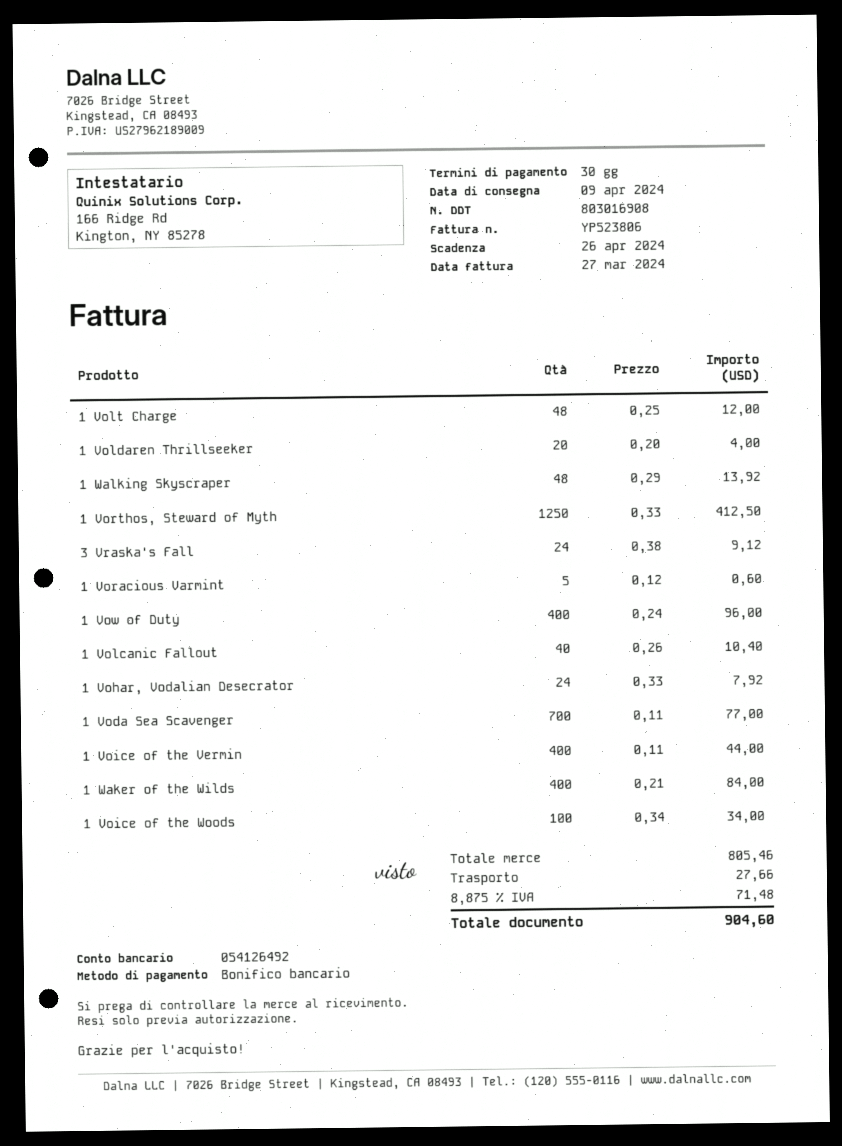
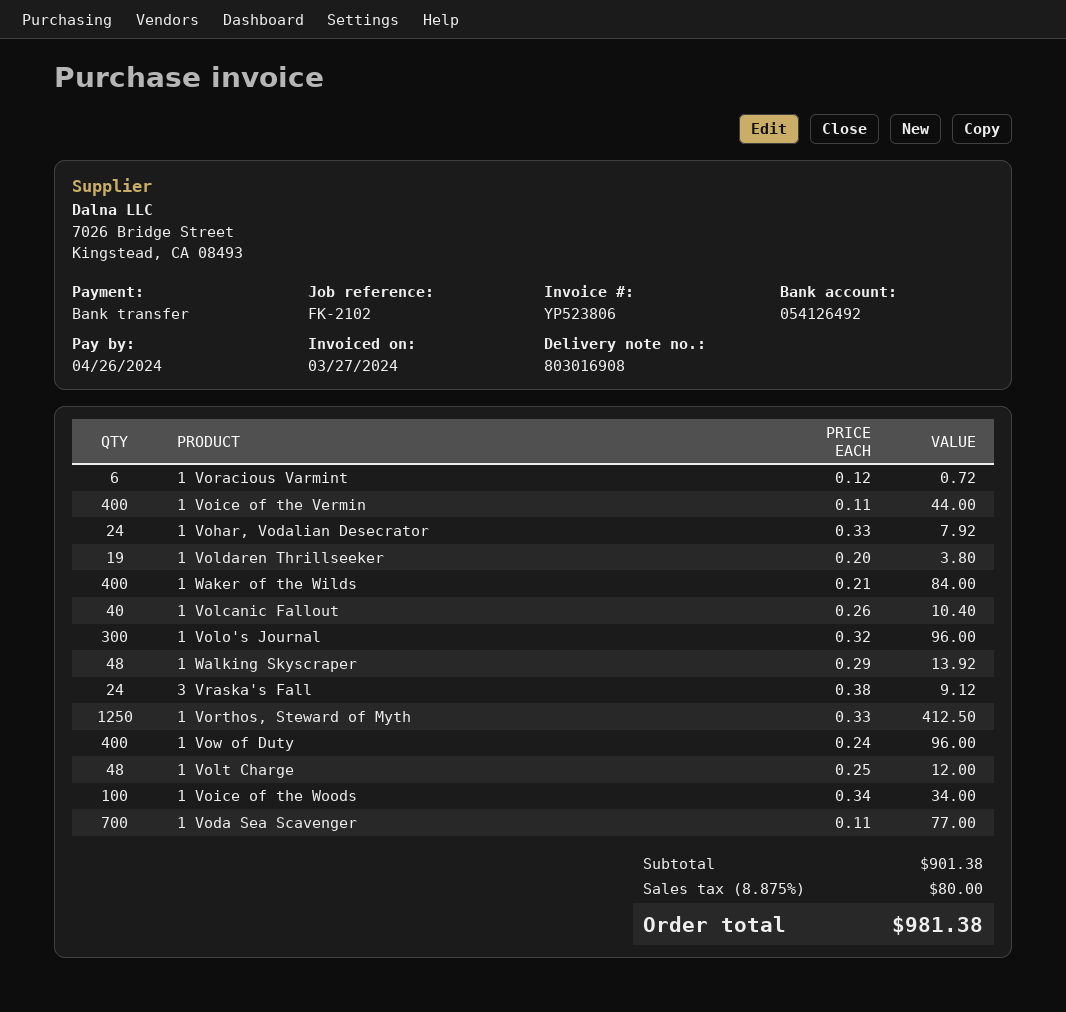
1 Voldaren Thrillseeker: 20 x 0.20 = 4.00 -> 19 x 0.20 = 3.80
1 Voracious Varmint: 5 x 0.12 = 0.60 -> 6 x 0.12 = 0.72
1 Volo's Journal: none -> 300 x 0.32 = 96.00
subtotal: 805.46 -> 901.38
shipping: 27.66 -> none
tax: 8.875% = 71.48 -> 8.875% = 80.00
total: 904.60 -> 981.38

